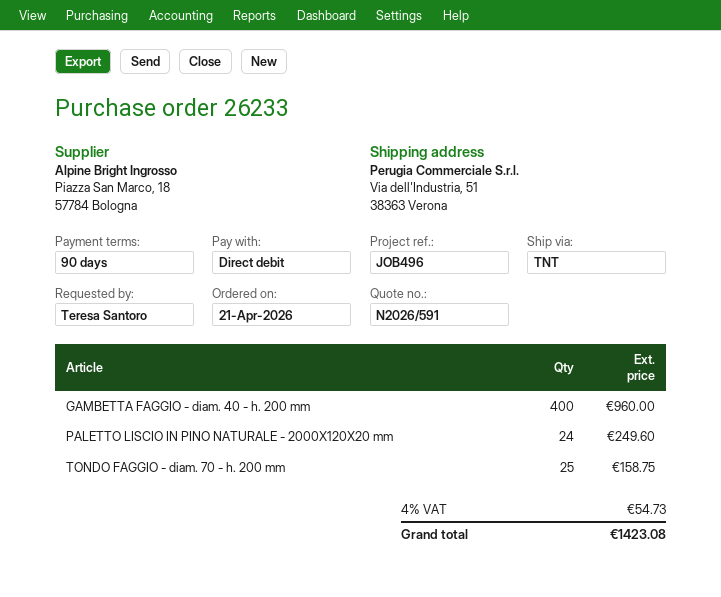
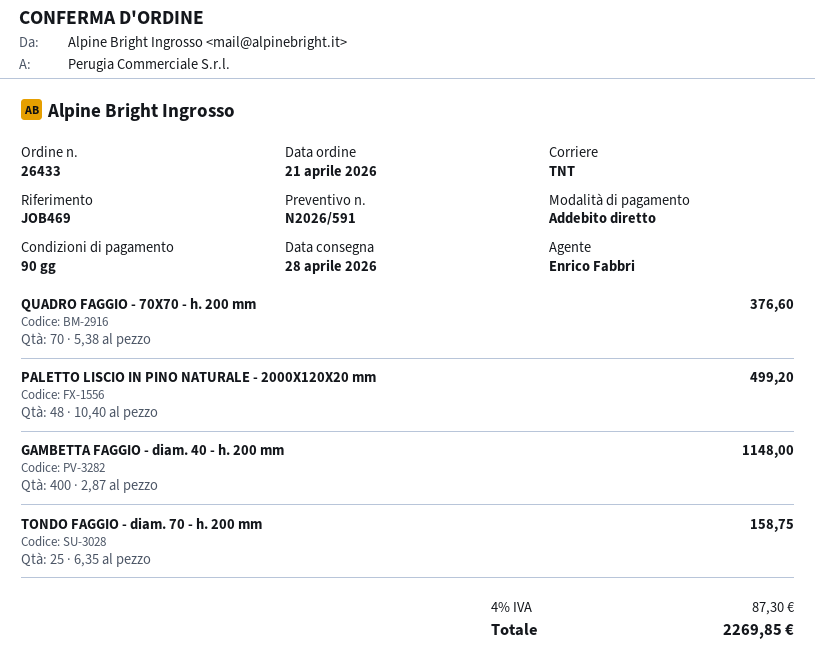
order number: 26233 -> 26433
reference: JOB496 -> JOB469
GAMBETTA FAGGIO - diam. 40 - h. 200 mm: 400 for 960.00 -> 400 for 1148.00
PALETTO LISCIO IN PINO NATURALE - 2000X120X20 mm: 24 for 249.60 -> 48 for 499.20
QUADRO FAGGIO - 70X70 - h. 200 mm: none -> 70 for 376.60
tax: 4% = 54.73 -> 4% = 87.30
total: 1423.08 -> 2269.85

